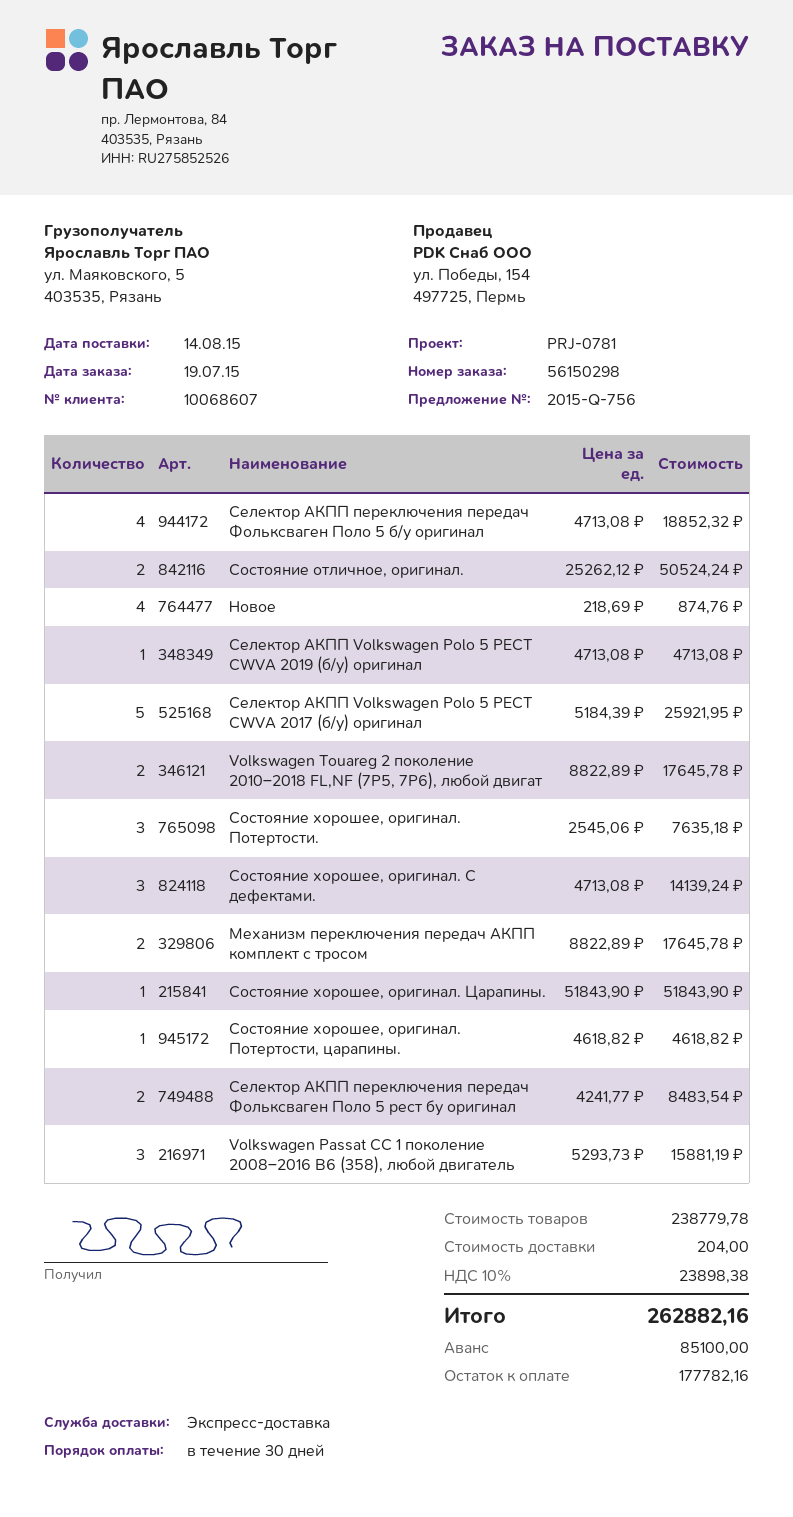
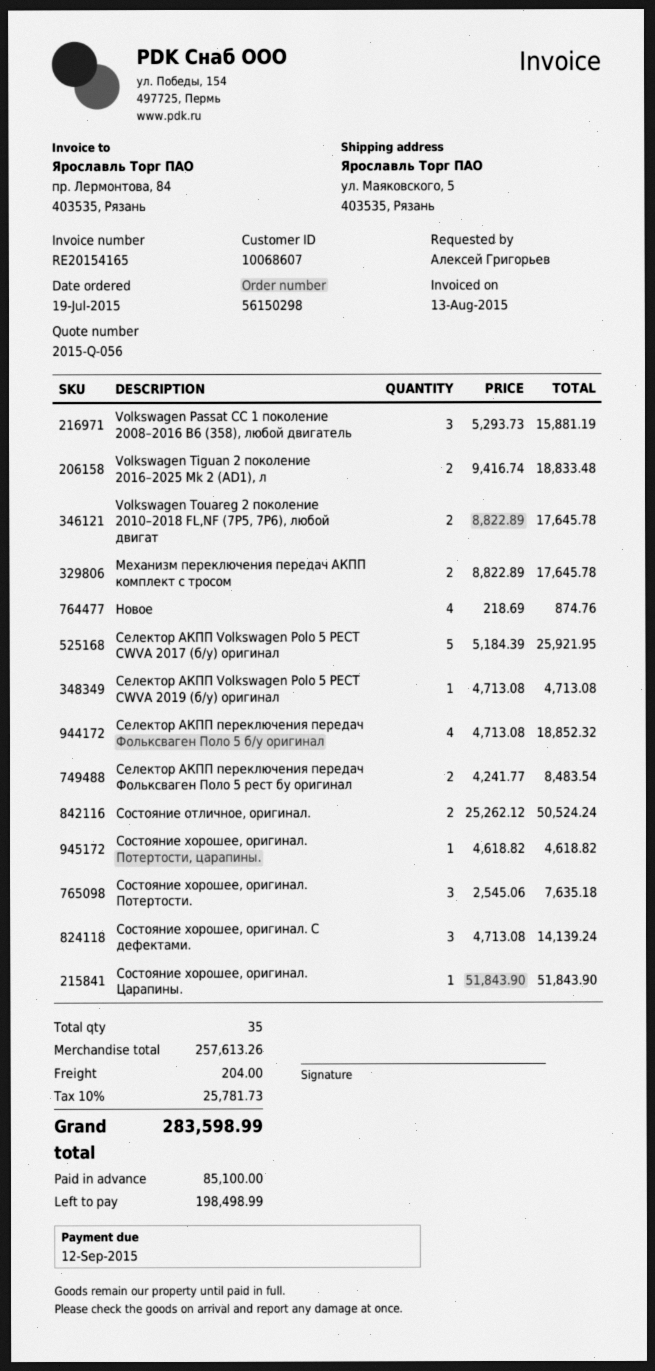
quote number: 2015-Q-756 -> 2015-Q-056
Volkswagen Tiguan 2 поколение 2016–2025 Mk 2 (AD1), л: none -> 2 x 9416.74 = 18833.48
subtotal: 238779.78 -> 257613.26
tax: 10% = 23898.38 -> 10% = 25781.73
total: 262882.16 -> 283598.99
balance: 177782.16 -> 198498.99

